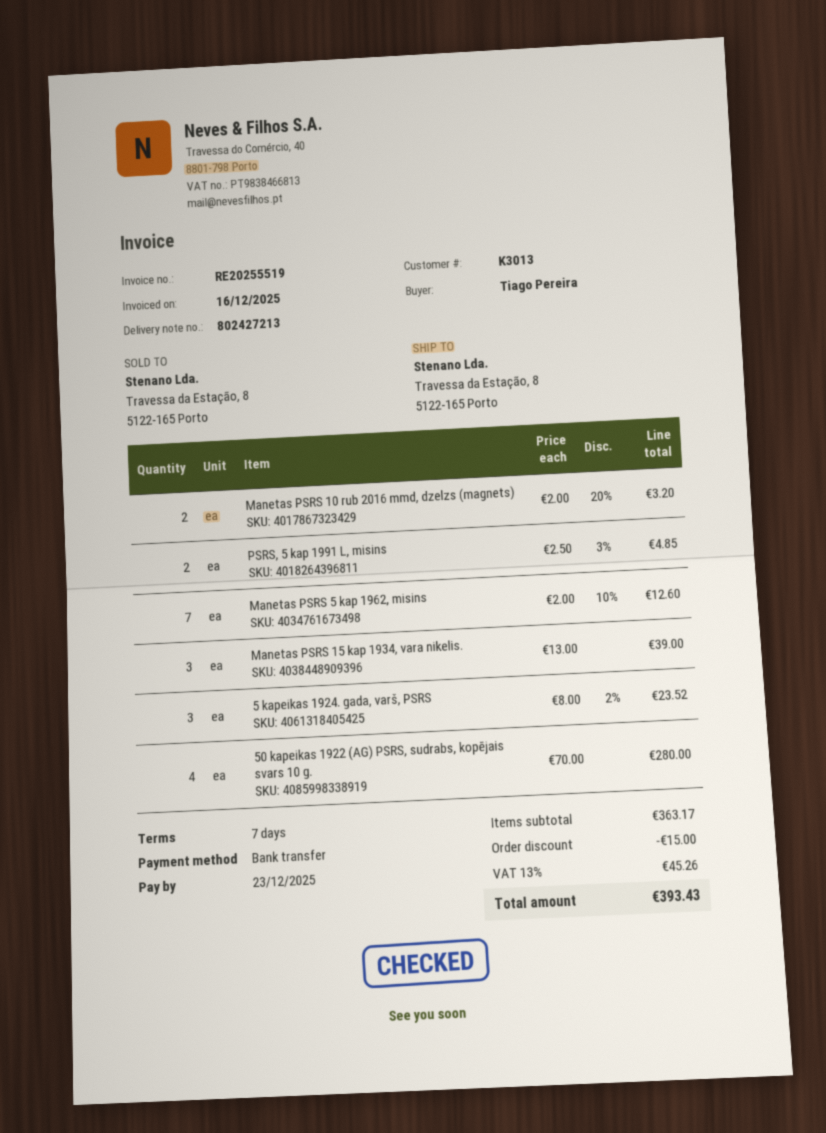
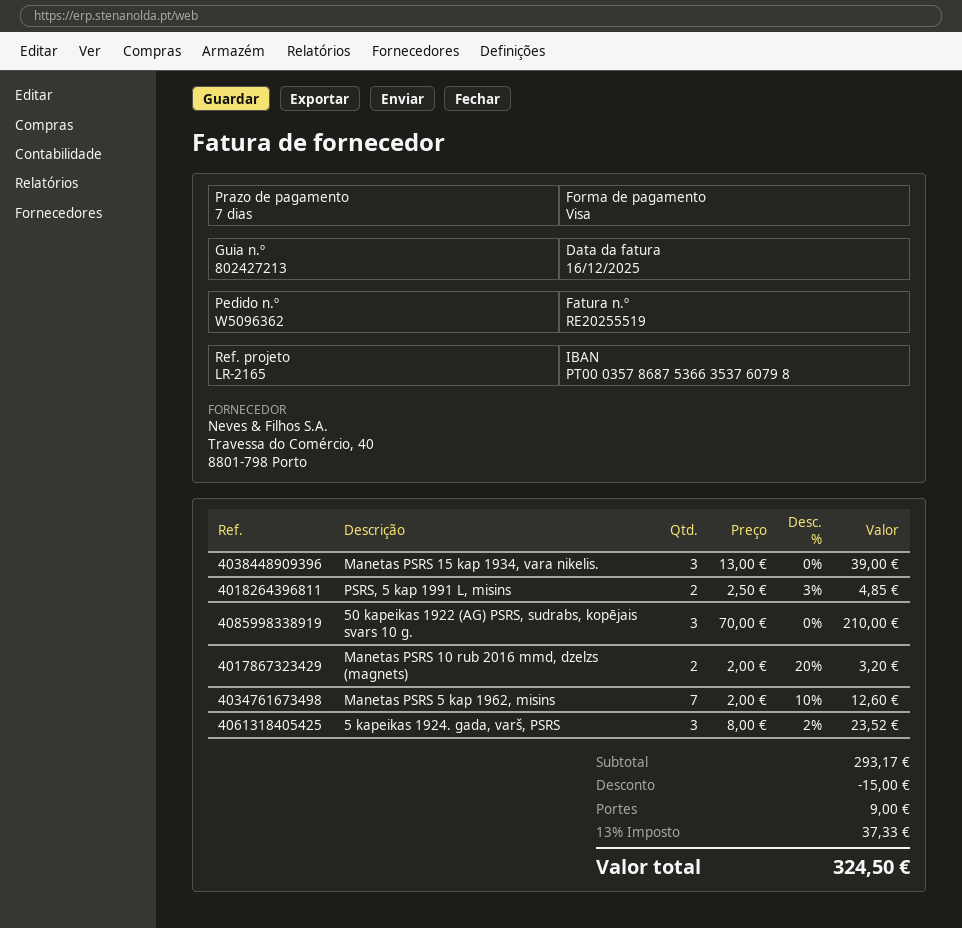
payment method: bank transfer -> Visa
50 kapeikas 1922 (AG) PSRS, sudrabs, kopējais svars 10 g.: 4 x 70.00 = 280.00 -> 3 x 70.00 = 210.00
subtotal: 363.17 -> 293.17
shipping: none -> 9.00
tax: 13% = 45.26 -> 13% = 37.33
total: 393.43 -> 324.50

